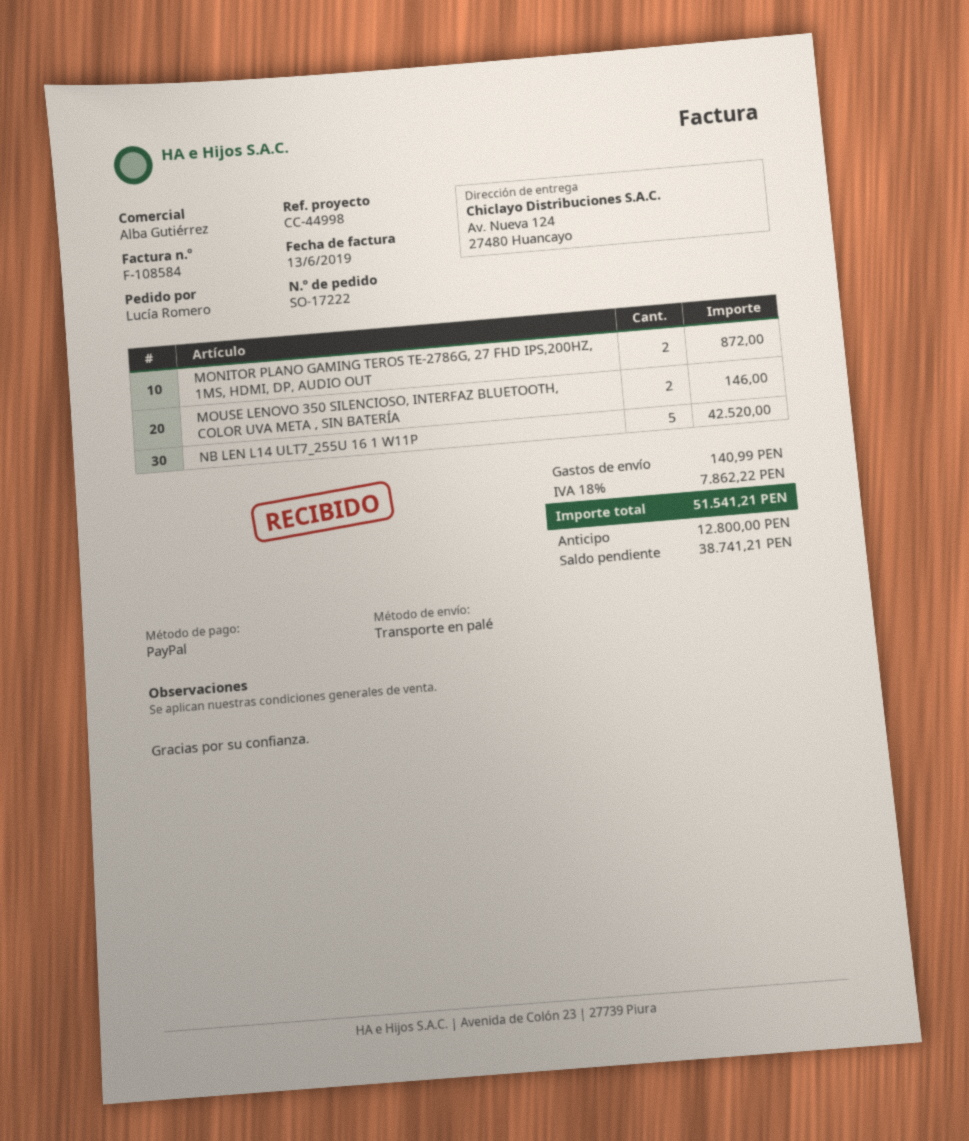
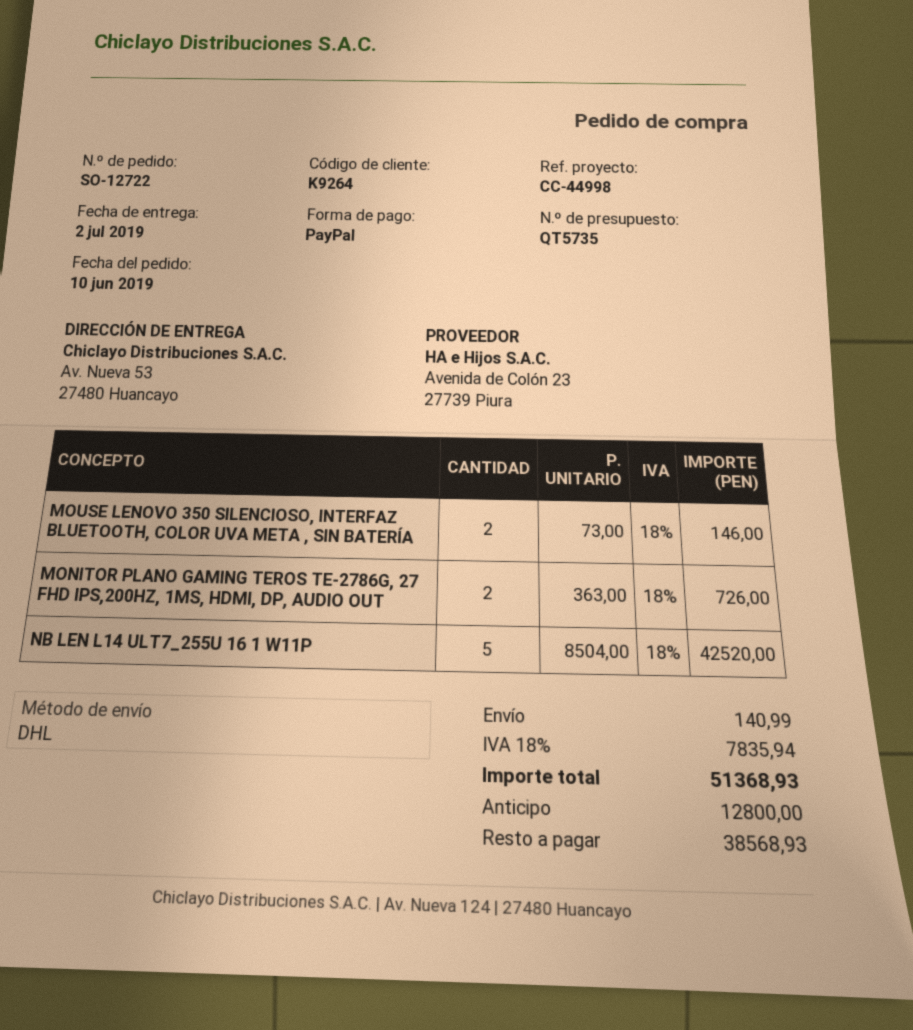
order number: SO-17222 -> SO-12722
shipping method: pallet freight -> DHL
ship to: Av. Nueva 124, 27480 Huancayo -> Av. Nueva 53, 27480 Huancayo
MONITOR PLANO GAMING TEROS TE-2786G, 27 FHD IPS,200HZ, 1MS, HDMI, DP, AUDIO OUT: 2 for 872.00 -> 2 for 726.00
tax: 18% = 7862.22 -> 18% = 7835.94
total: 51541.21 -> 51368.93
balance: 38741.21 -> 38568.93

